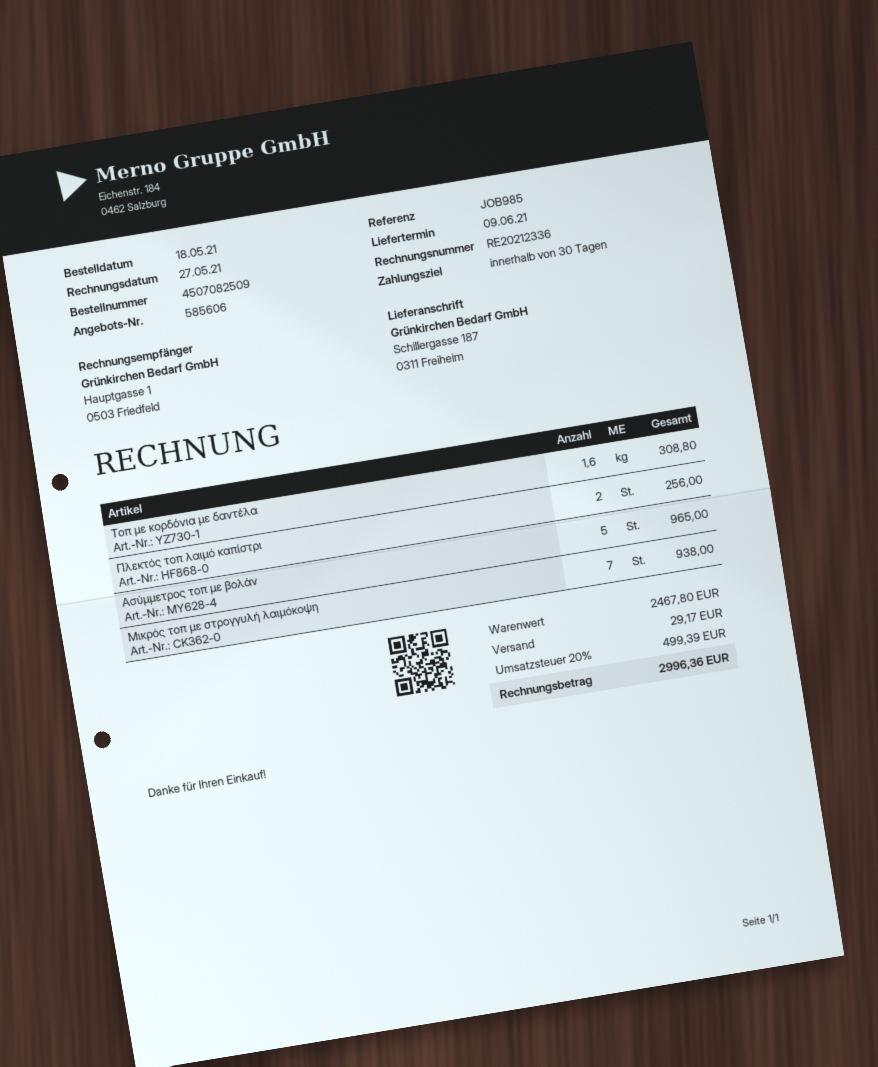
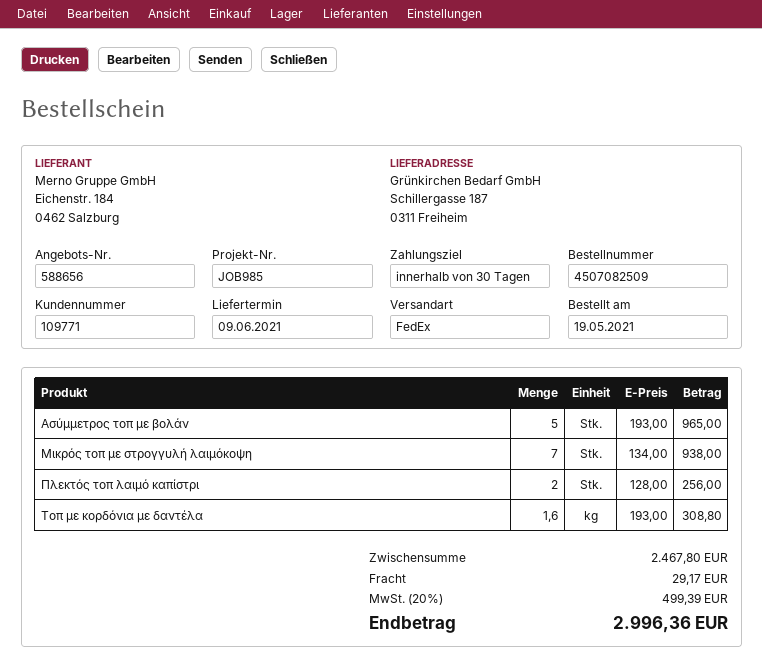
quote number: 585606 -> 588656
order date: 2021-05-18 -> 2021-05-19

